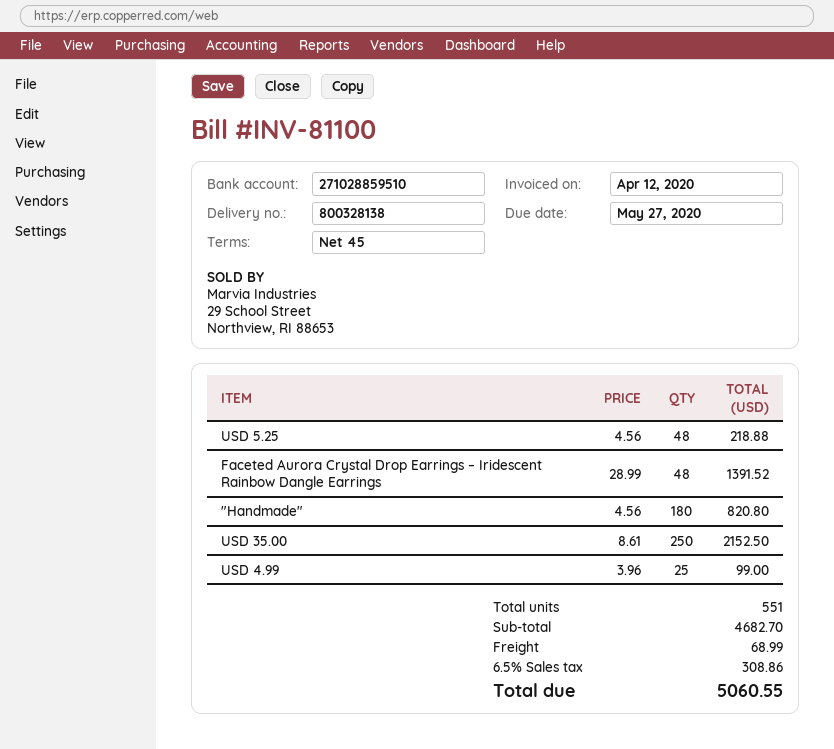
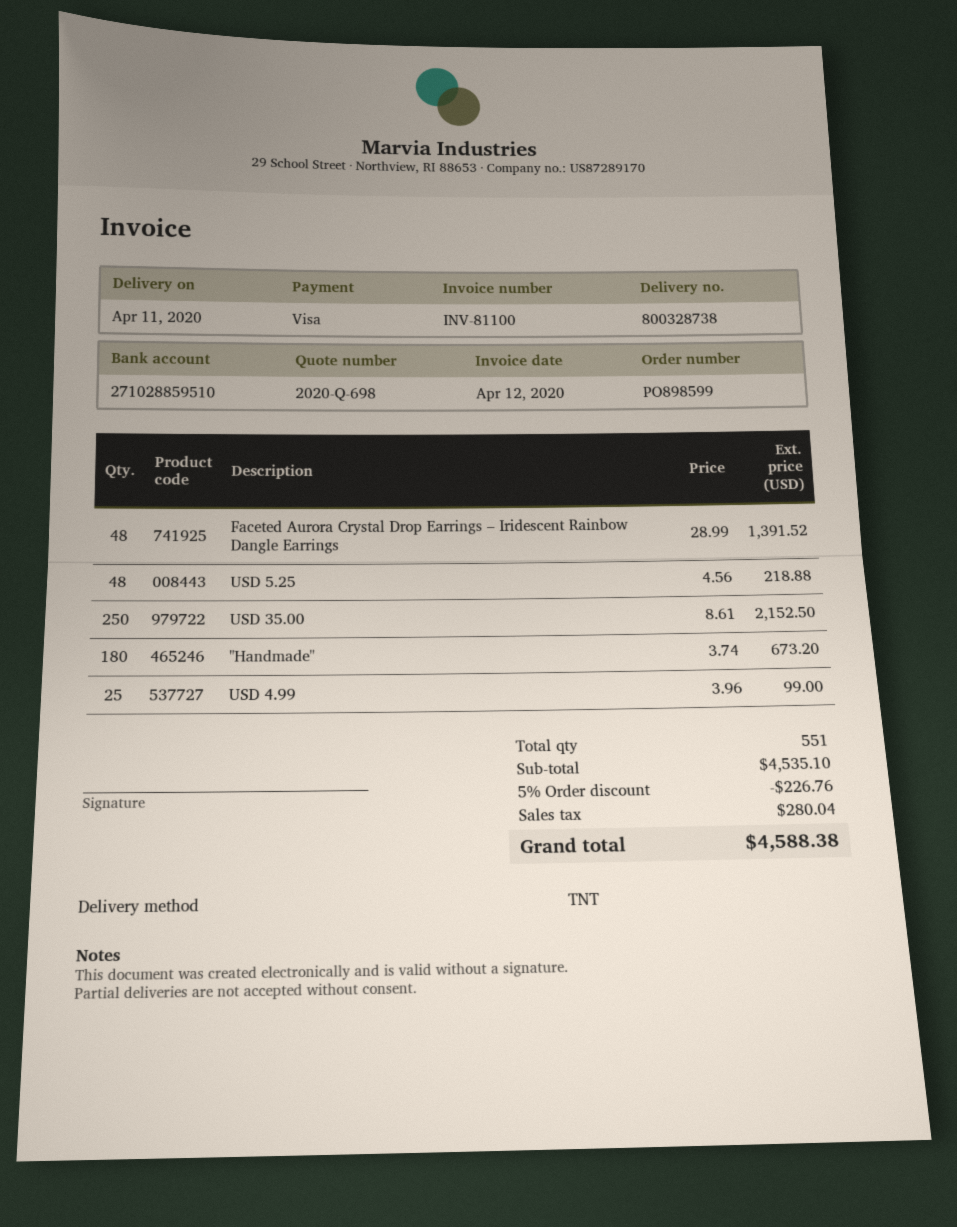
delivery note number: 800328138 -> 800328738
"Handmade": 180 x 4.56 = 820.80 -> 180 x 3.74 = 673.20
subtotal: 4682.70 -> 4535.10
discount: none -> 5% = 226.76
shipping: 68.99 -> none
tax: 308.86 -> 280.04
total: 5060.55 -> 4588.38

